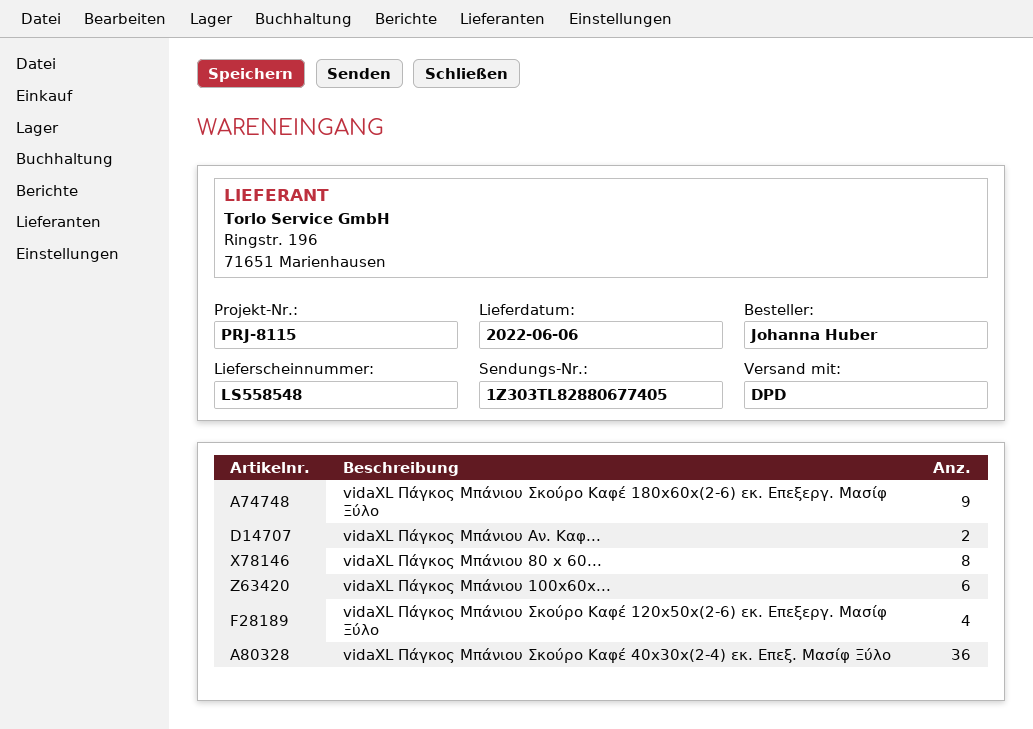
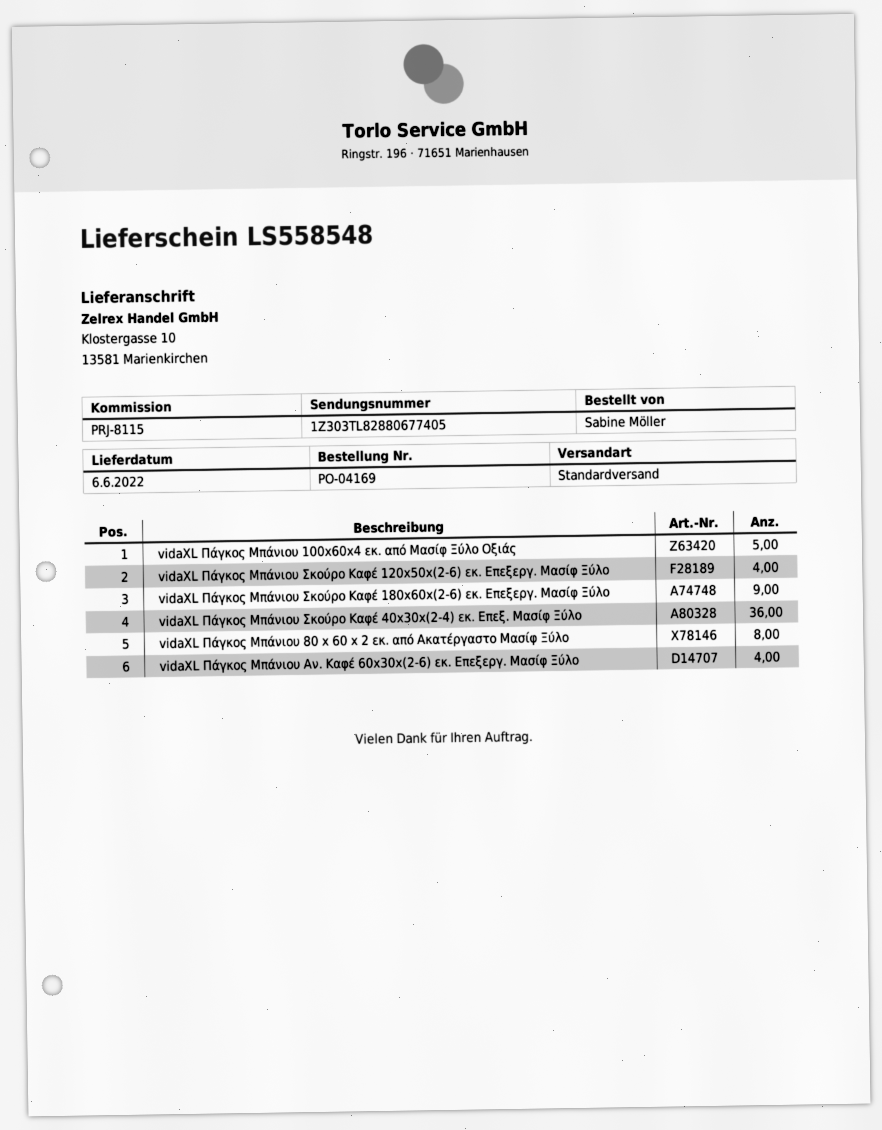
ordered by: Johanna Huber -> Sabine Möller
shipping method: DPD -> standard
vidaXL Πάγκος Μπάνιου Αν. Καφ...: 2 -> 4
vidaXL Πάγκος Μπάνιου 100x60x...: 6 -> 5

